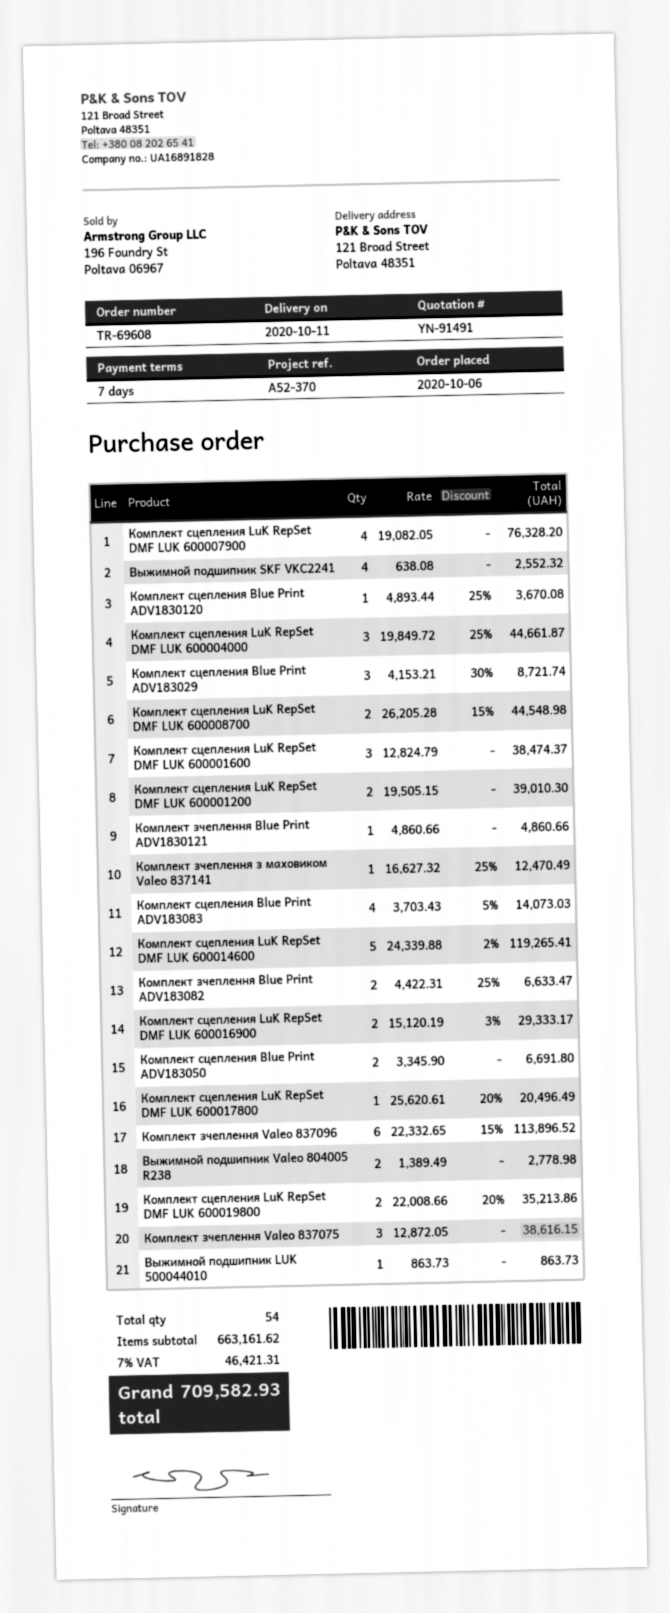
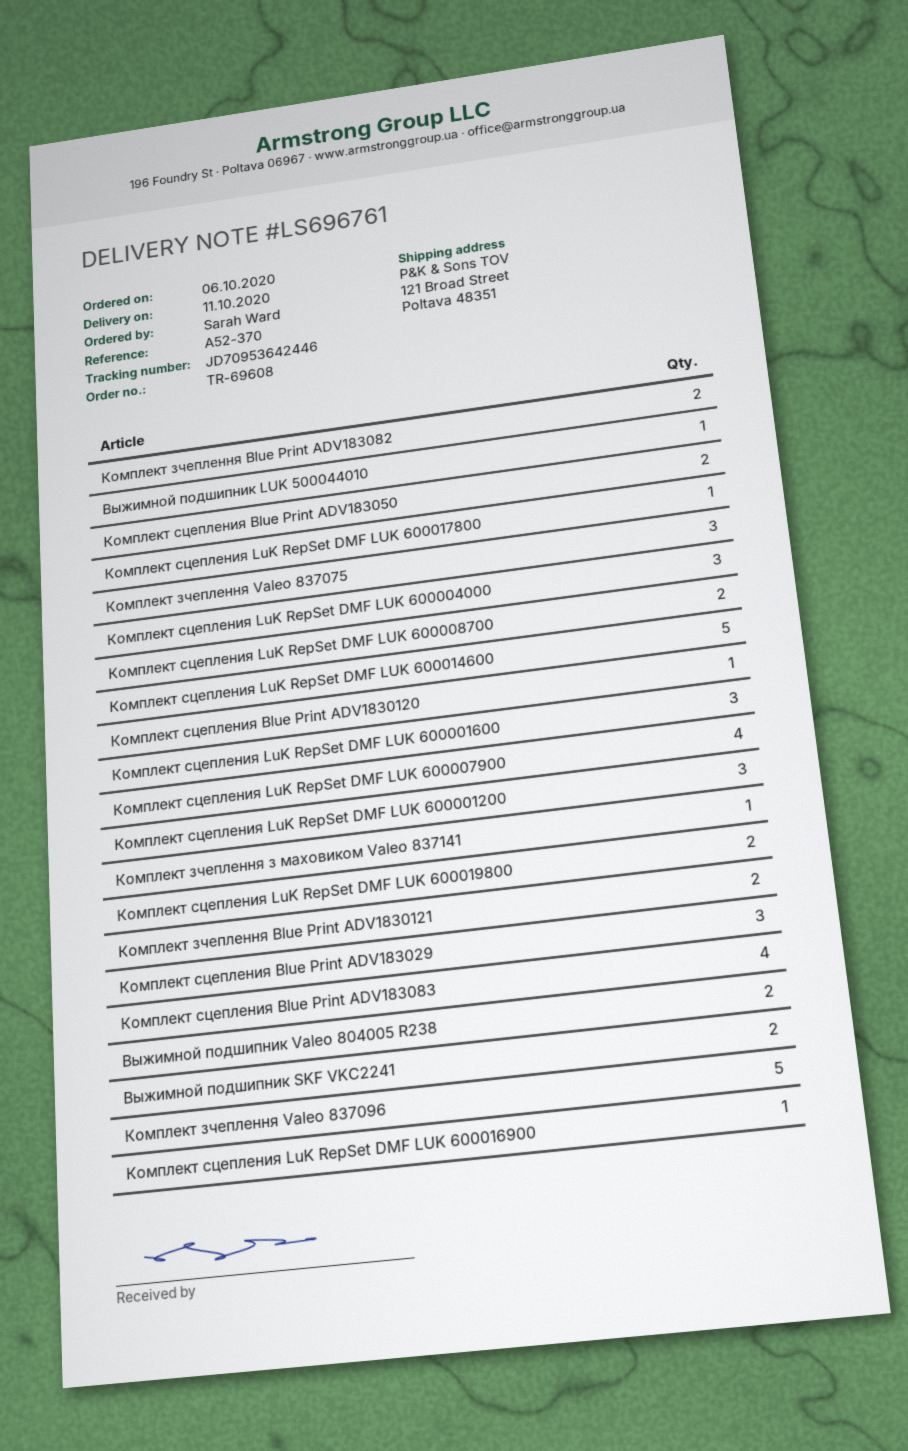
Выжимной подшипник SKF VKC2241: 4 -> 2
Комплект сцепления LuK RepSet DMF LUK 600001200: 2 -> 3
Комплект зчеплення Blue Print ADV1830121: 1 -> 2
Комплект сцепления LuK RepSet DMF LUK 600016900: 2 -> 1
Комплект зчеплення Valeo 837096: 6 -> 5

